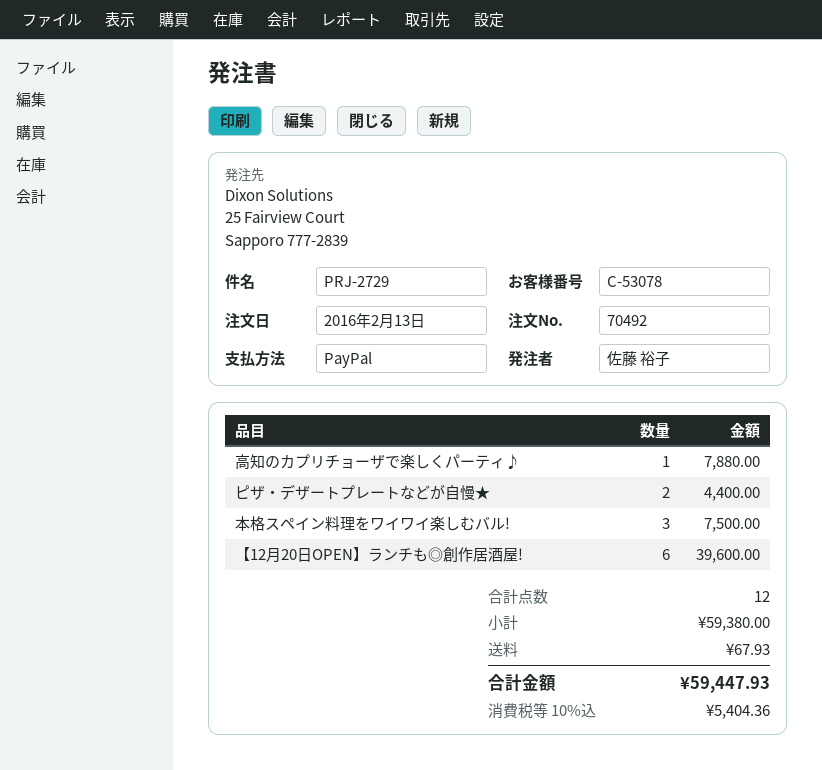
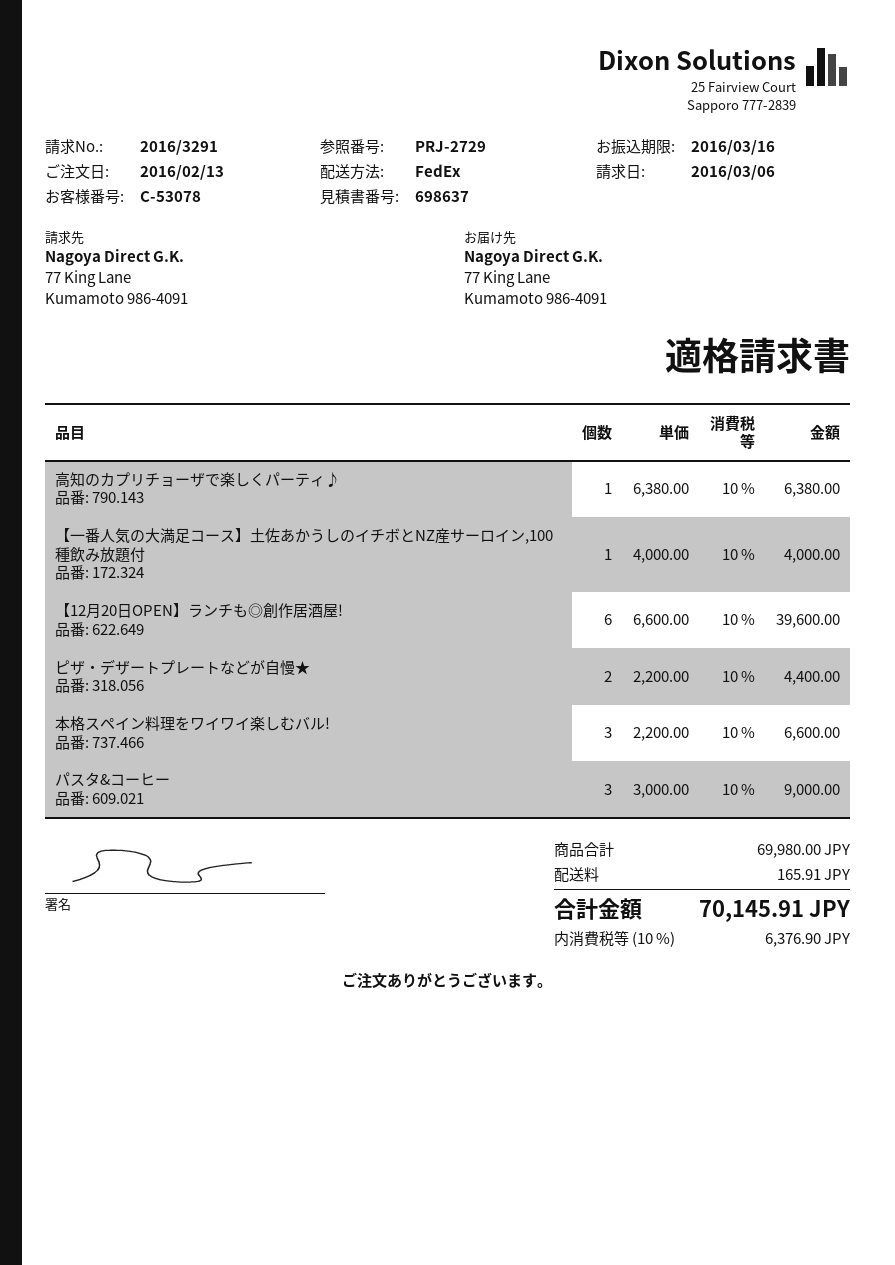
高知のカプリチョーザで楽しくパーティ♪: 1 for 7880.00 -> 1 for 6380.00
本格スペイン料理をワイワイ楽しむバル!: 3 for 7500.00 -> 3 for 6600.00
【一番人気の大満足コース】土佐あかうしのイチボとNZ産サーロイン,100種飲み放題付: none -> 1 for 4000.00
パスタ&コーヒー: none -> 3 for 9000.00
subtotal: 59380.00 -> 69980.00
shipping: 67.93 -> 165.91
tax: 10% = 5404.36 -> 10% = 6376.90
total: 59447.93 -> 70145.91

